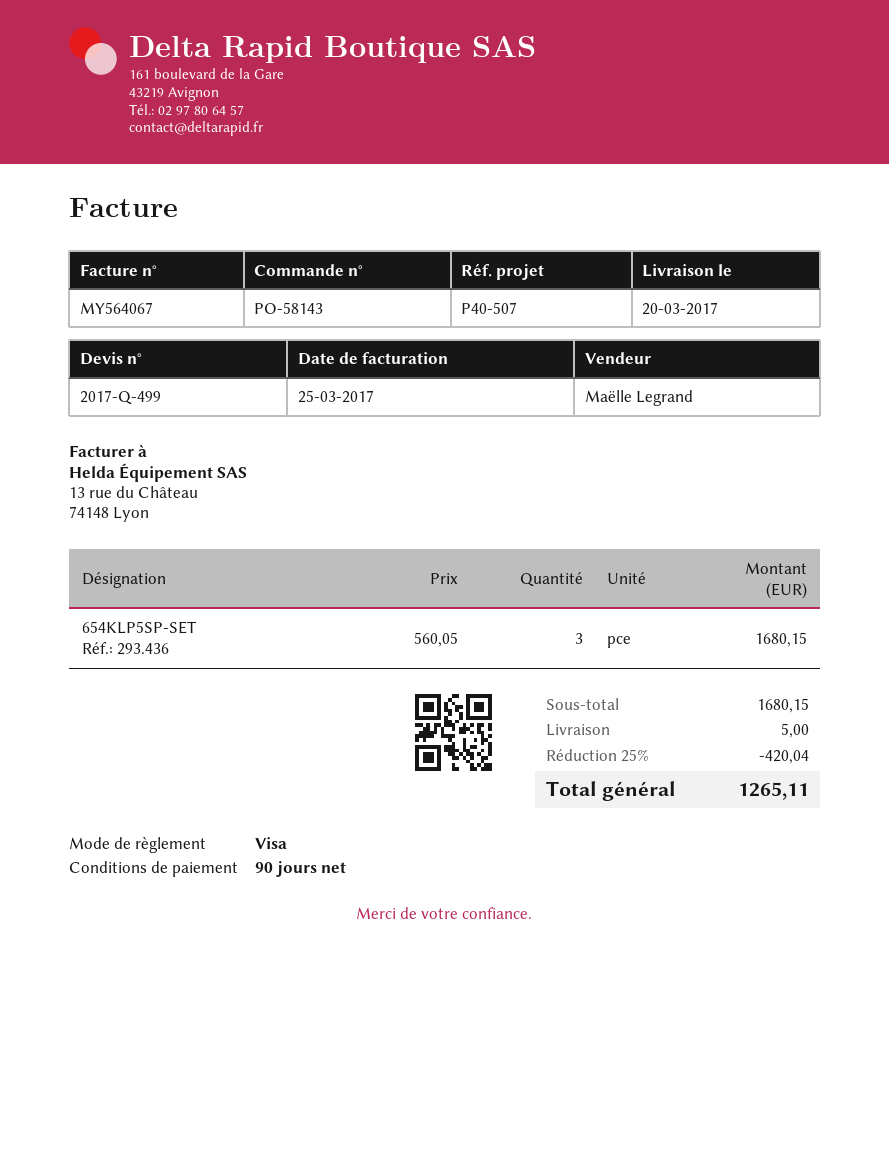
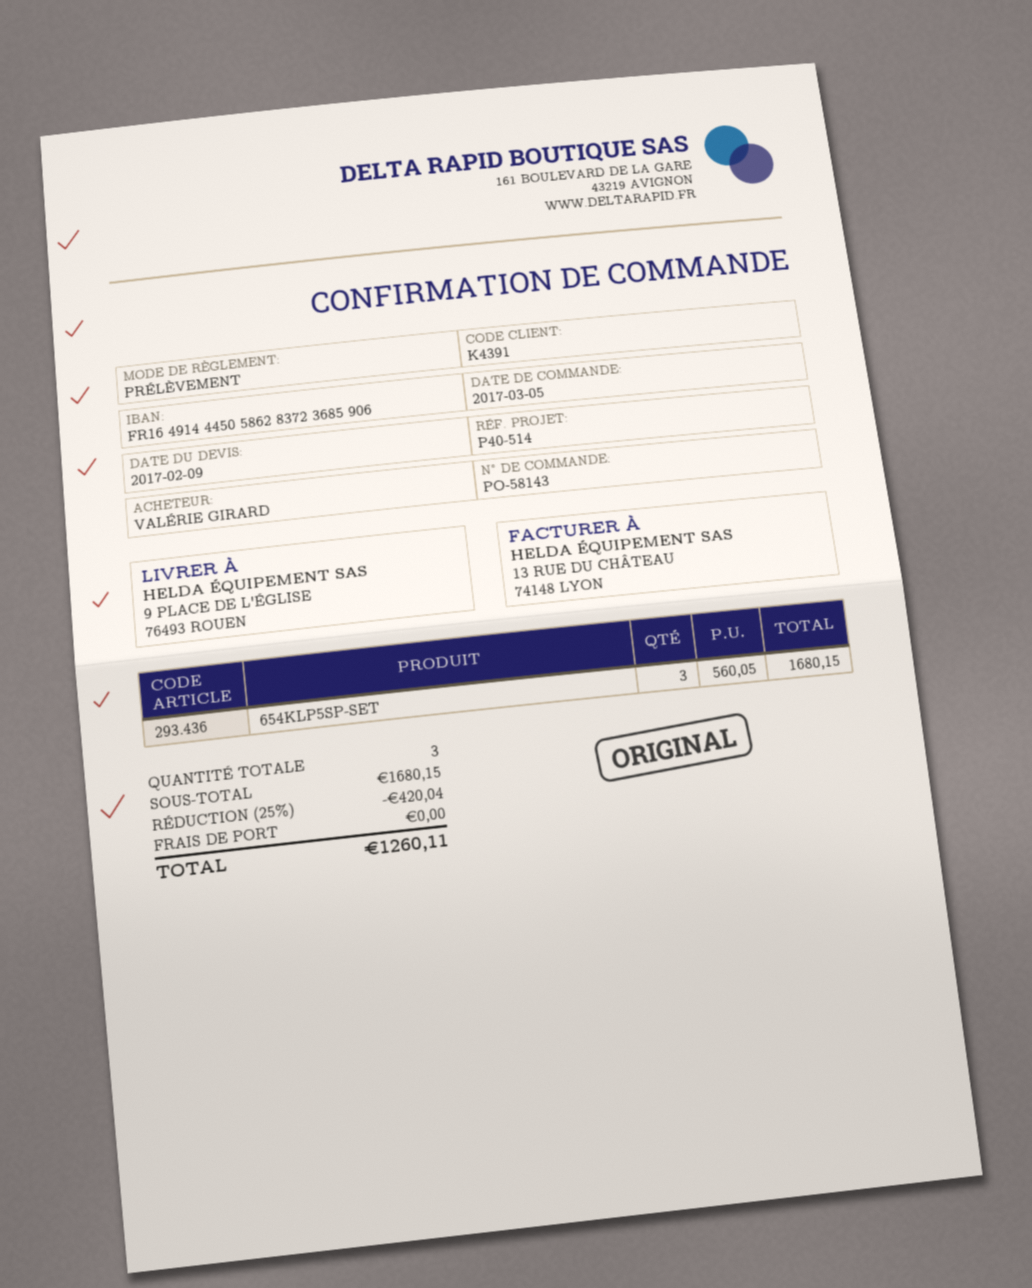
reference: P40-507 -> P40-514
payment method: Visa -> direct debit
shipping: 5.00 -> 0.00
total: 1265.11 -> 1260.11

